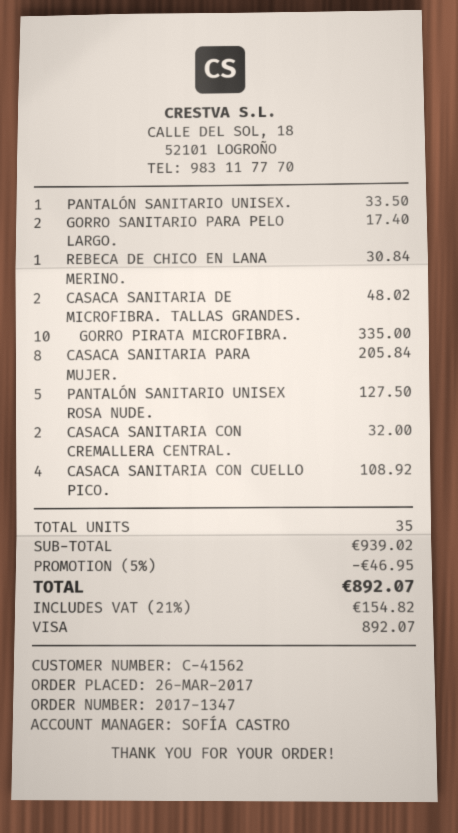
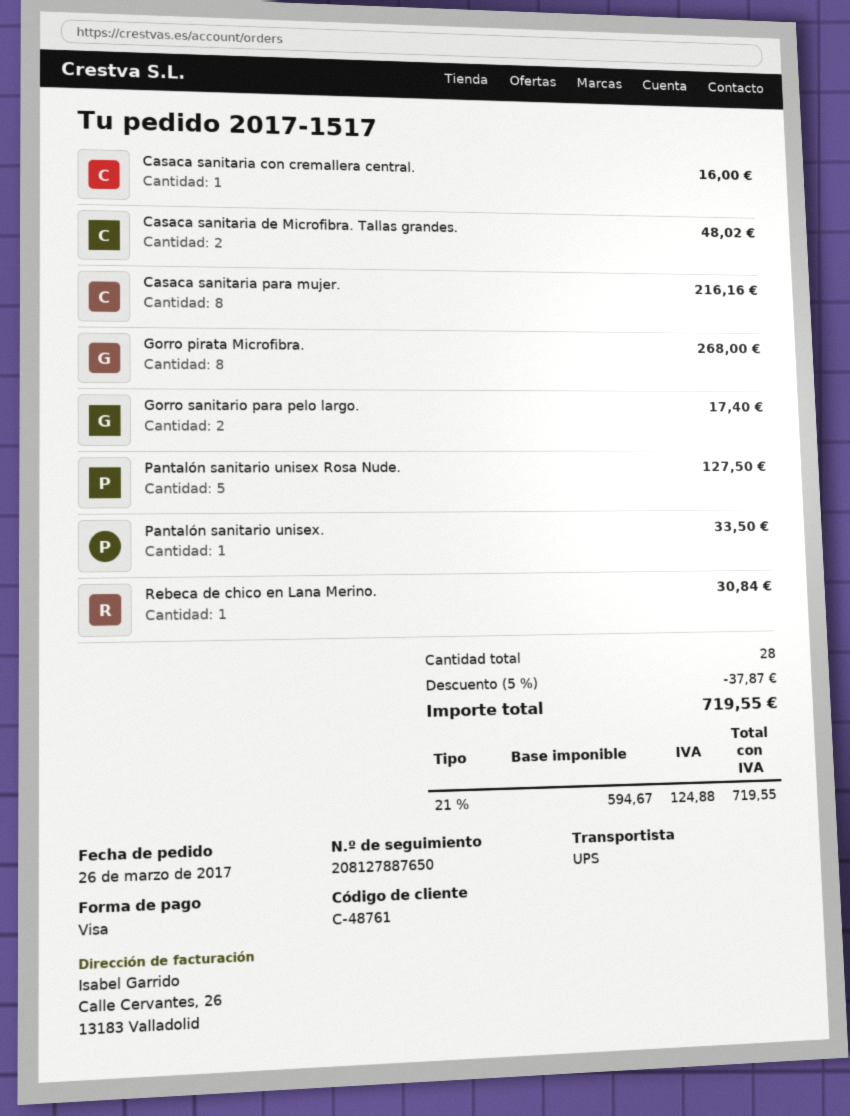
order number: 2017-1347 -> 2017-1517
customer number: C-41562 -> C-48761
GORRO PIRATA MICROFIBRA.: 10 for 335.00 -> 8 for 268.00
CASACA SANITARIA PARA MUJER.: 8 for 205.84 -> 8 for 216.16
CASACA SANITARIA CON CREMALLERA CENTRAL.: 2 for 32.00 -> 1 for 16.00
CASACA SANITARIA CON CUELLO PICO.: 4 for 108.92 -> none
total quantity: 35 -> 28
discount: 5% = 46.95 -> 5% = 37.87
tax: 21% = 154.82 -> 21% = 124.88
total: 892.07 -> 719.55

